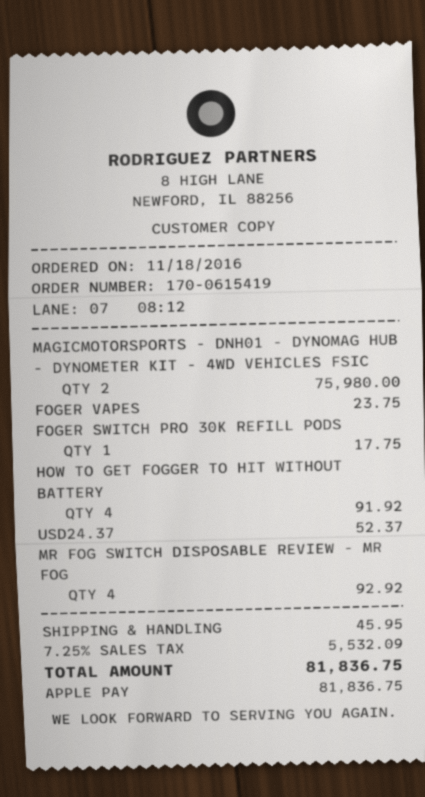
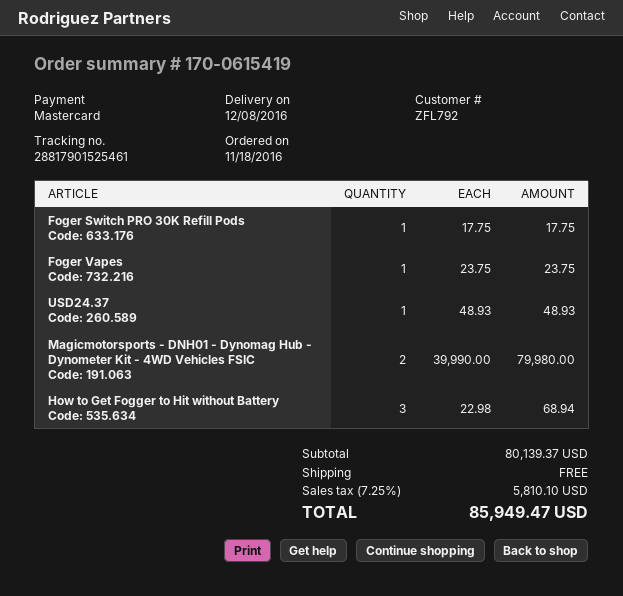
payment method: Apple Pay -> Mastercard
MAGICMOTORSPORTS - DNH01 - DYNOMAG HUB - DYNOMETER KIT - 4WD VEHICLES FSIC: 2 for 75980.00 -> 2 for 79980.00
HOW TO GET FOGGER TO HIT WITHOUT BATTERY: 4 for 91.92 -> 3 for 68.94
USD24.37: 1 for 52.37 -> 1 for 48.93
MR FOG SWITCH DISPOSABLE REVIEW - MR FOG: 4 for 92.92 -> none
shipping: 45.95 -> 0.00
tax: 7.25% = 5532.09 -> 7.25% = 5810.10
total: 81836.75 -> 85949.47

